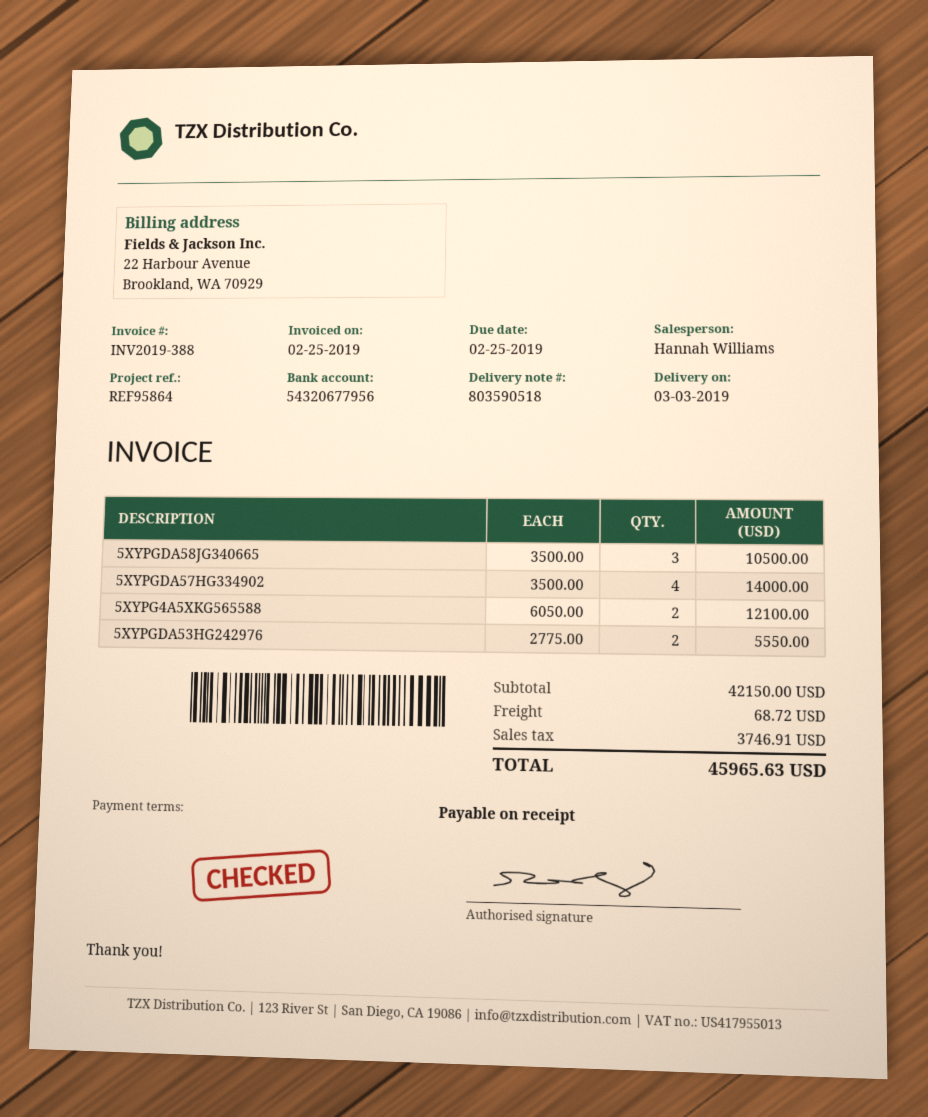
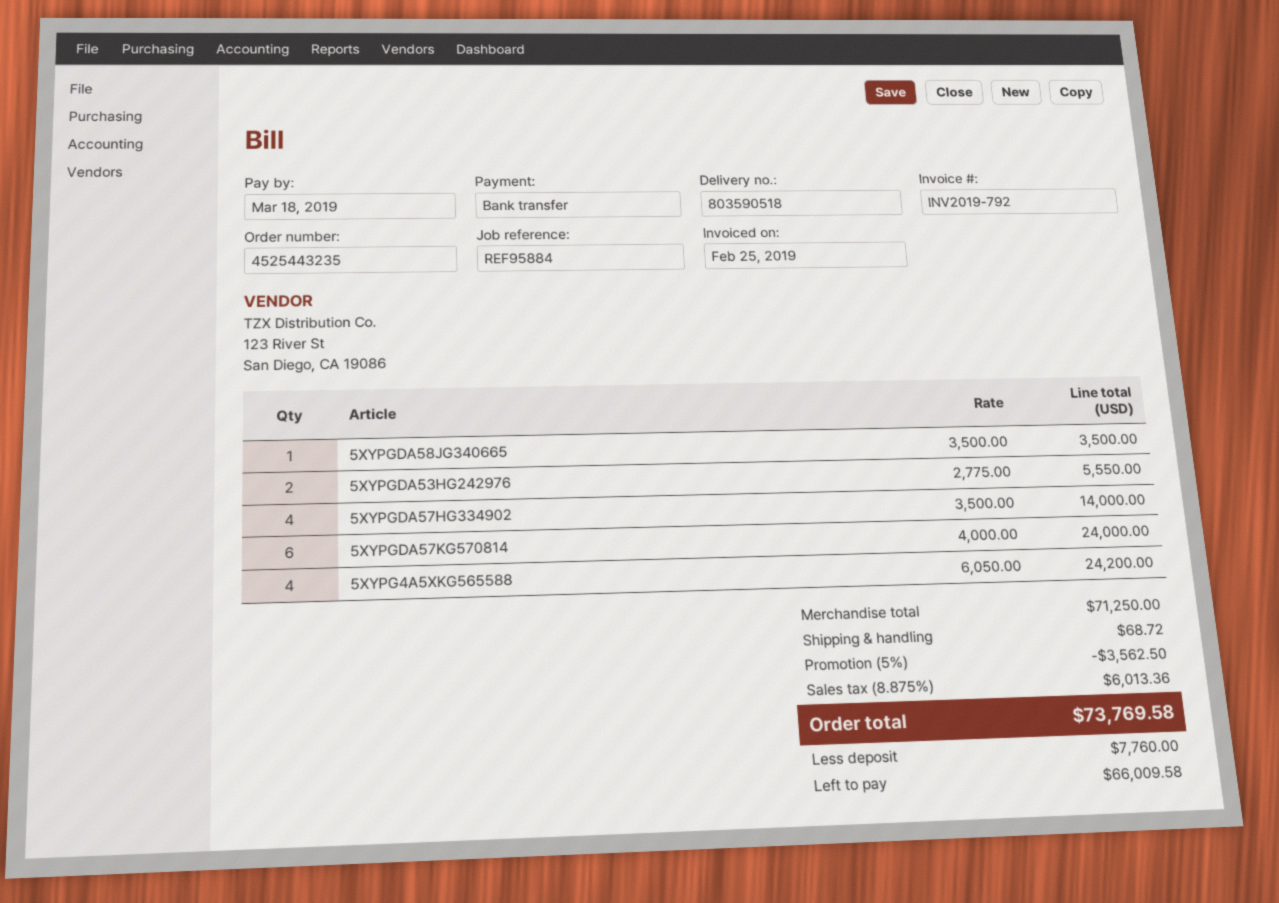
invoice number: INV2019-388 -> INV2019-792
due date: 2019-02-25 -> 2019-03-18
reference: REF95864 -> REF95884
5XYPGDA58JG340665: 3 x 3500.00 = 10500.00 -> 1 x 3500.00 = 3500.00
5XYPG4A5XKG565588: 2 x 6050.00 = 12100.00 -> 4 x 6050.00 = 24200.00
5XYPGDA57KG570814: none -> 6 x 4000.00 = 24000.00
subtotal: 42150.00 -> 71250.00
discount: none -> 5% = 3562.50
tax: 3746.91 -> 6013.36
total: 45965.63 -> 73769.58

